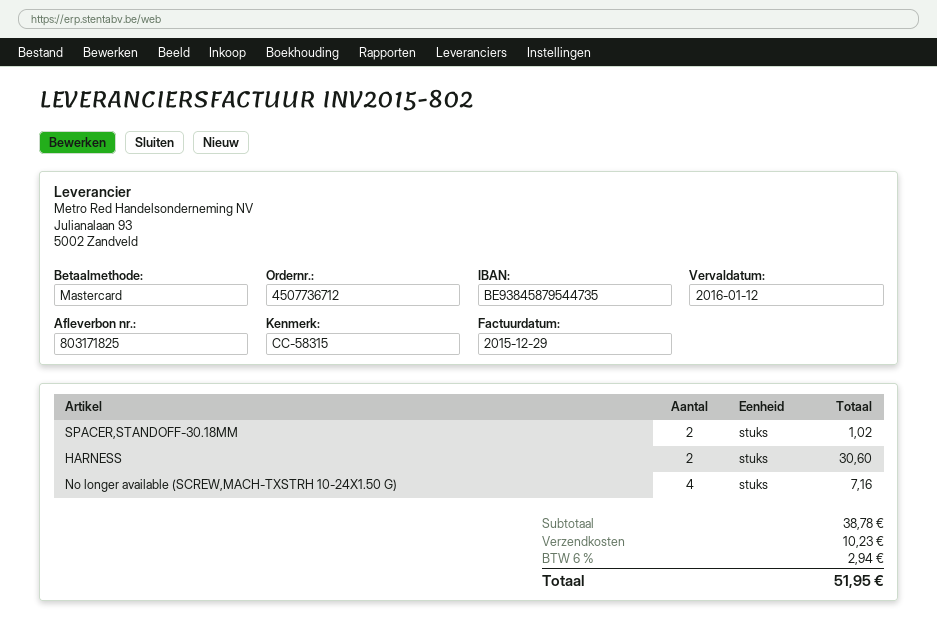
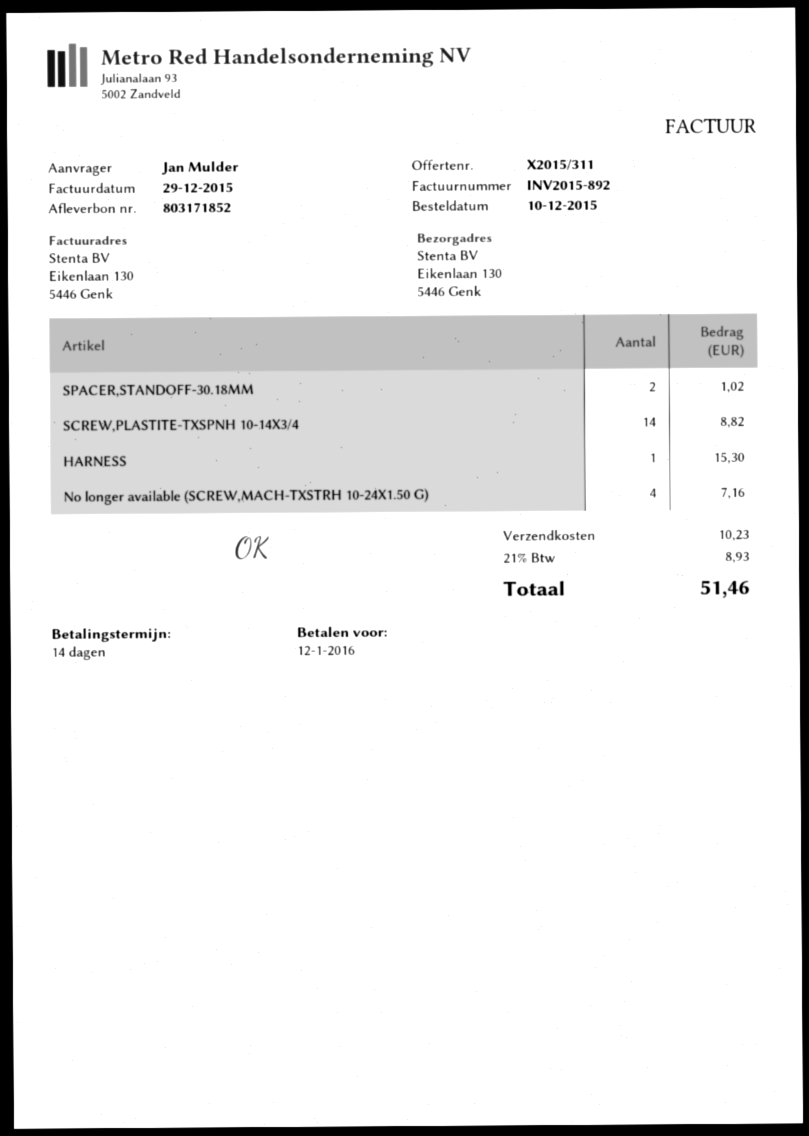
delivery note number: 803171825 -> 803171852
invoice number: INV2015-802 -> INV2015-892
HARNESS: 2 for 30.60 -> 1 for 15.30
SCREW,PLASTITE-TXSPNH 10-14X3/4: none -> 14 for 8.82
tax: 6% = 2.94 -> 21% = 8.93
total: 51.95 -> 51.46

